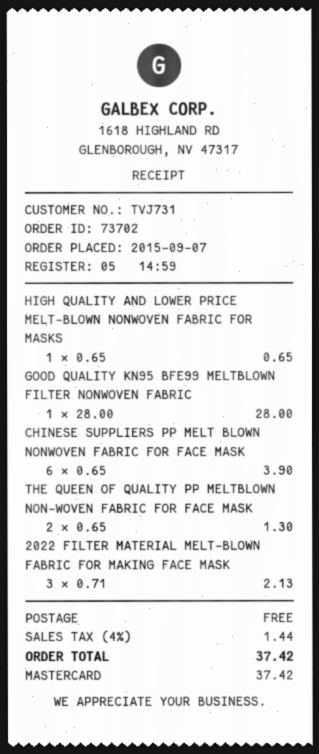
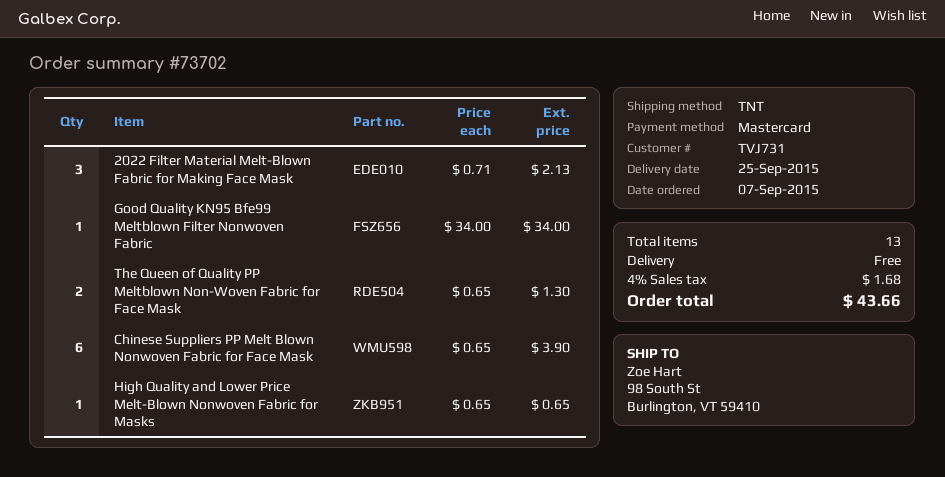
GOOD QUALITY KN95 BFE99 MELTBLOWN FILTER NONWOVEN FABRIC: 1 x 28.00 = 28.00 -> 1 x 34.00 = 34.00
tax: 4% = 1.44 -> 4% = 1.68
total: 37.42 -> 43.66

